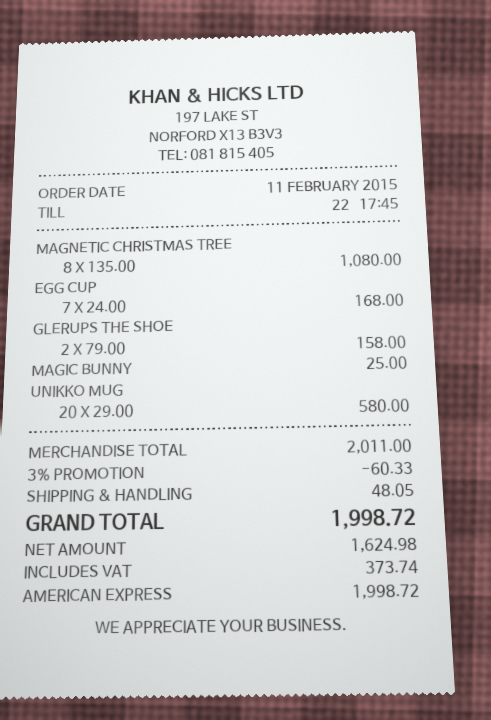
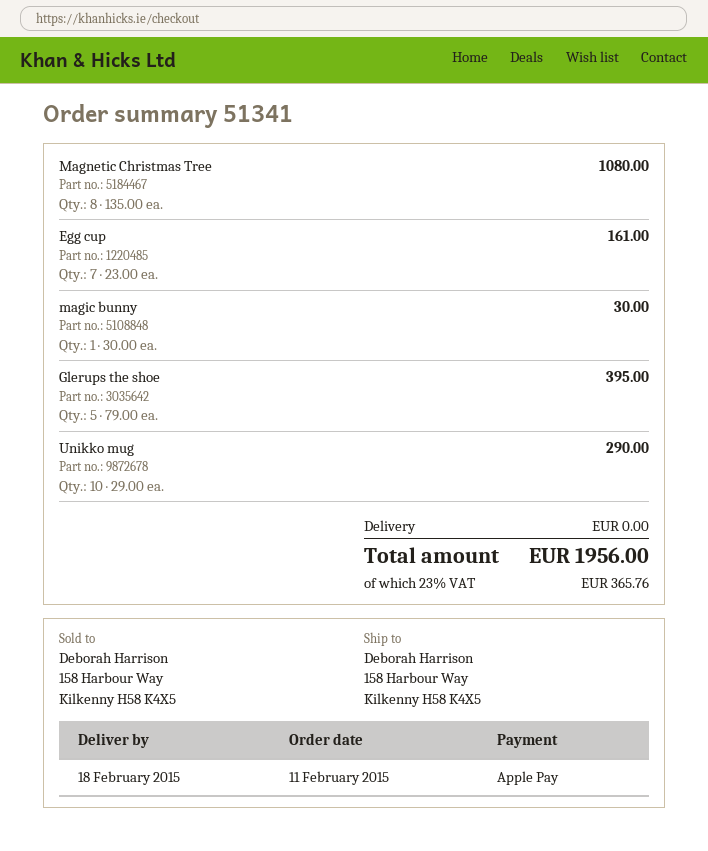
payment method: American Express -> Apple Pay
EGG CUP: 7 x 24.00 = 168.00 -> 7 x 23.00 = 161.00
GLERUPS THE SHOE: 2 x 79.00 = 158.00 -> 5 x 79.00 = 395.00
MAGIC BUNNY: 1 x 25.00 = 25.00 -> 1 x 30.00 = 30.00
UNIKKO MUG: 20 x 29.00 = 580.00 -> 10 x 29.00 = 290.00
discount: 3% = 60.33 -> none
shipping: 48.05 -> 0.00
tax: 373.74 -> 365.76
total: 1998.72 -> 1956.00

